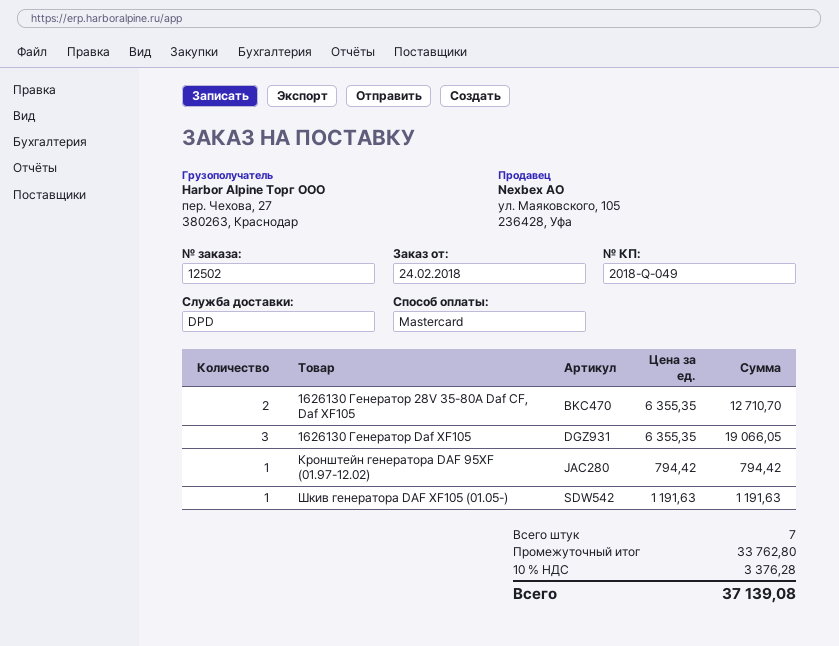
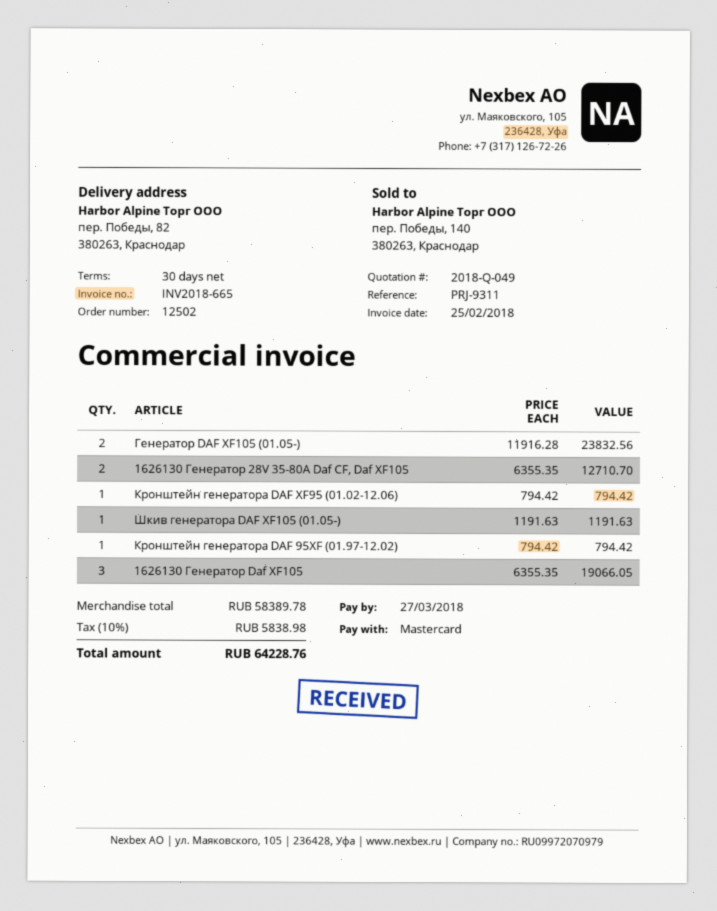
ship to: пер. Чехова, 27, 380263, Краснодар -> пер. Победы, 82, 380263, Краснодар
Генератор DAF XF105 (01.05-): none -> 2 x 11916.28 = 23832.56
Кронштейн генератора DAF XF95 (01.02-12.06): none -> 1 x 794.42 = 794.42
subtotal: 33762.80 -> 58389.78
tax: 10% = 3376.28 -> 10% = 5838.98
total: 37139.08 -> 64228.76

